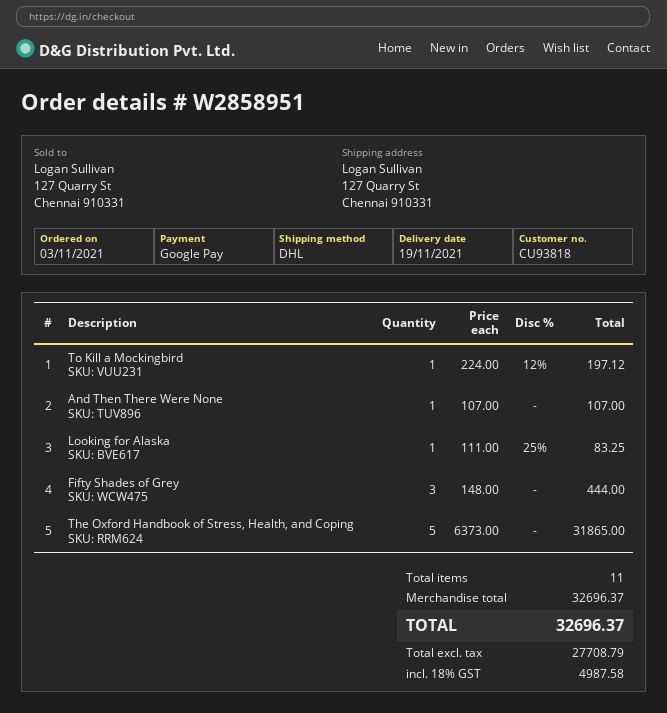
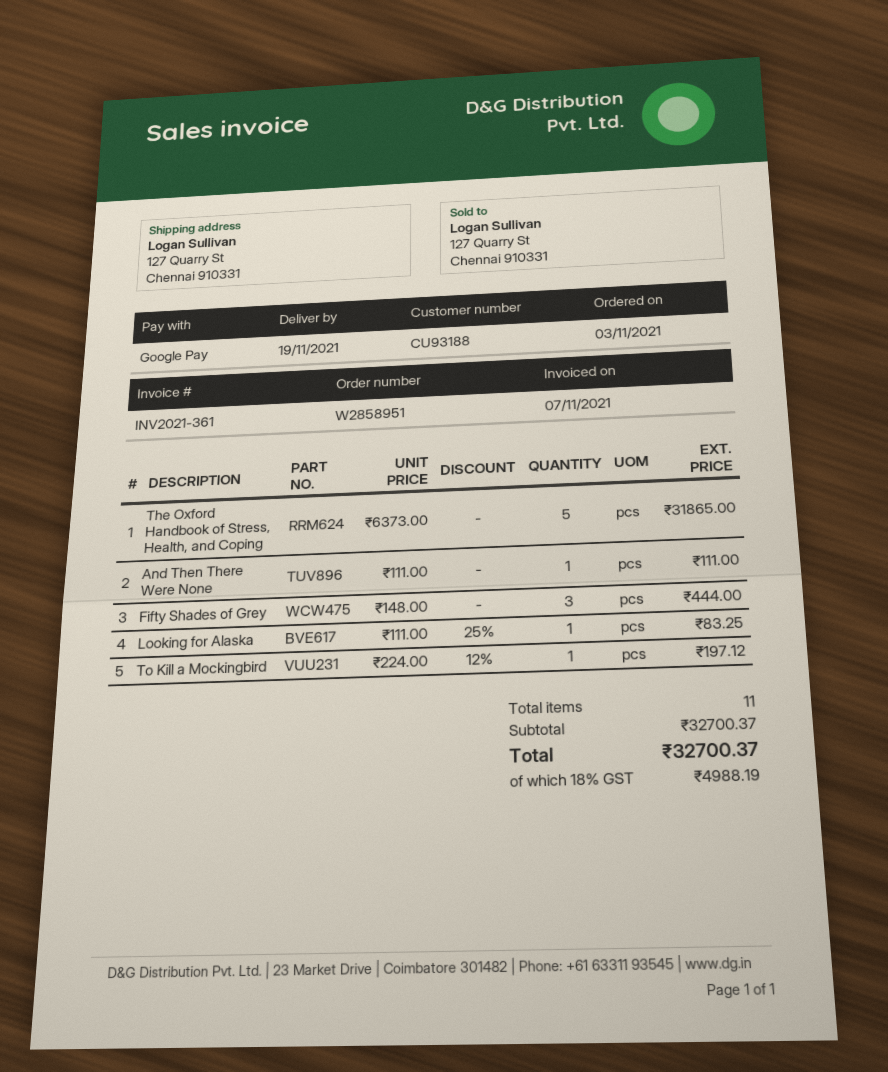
customer number: CU93818 -> CU93188
And Then There Were None: 1 x 107.00 = 107.00 -> 1 x 111.00 = 111.00
subtotal: 32696.37 -> 32700.37
tax: 18% = 4987.58 -> 18% = 4988.19
total: 32696.37 -> 32700.37

